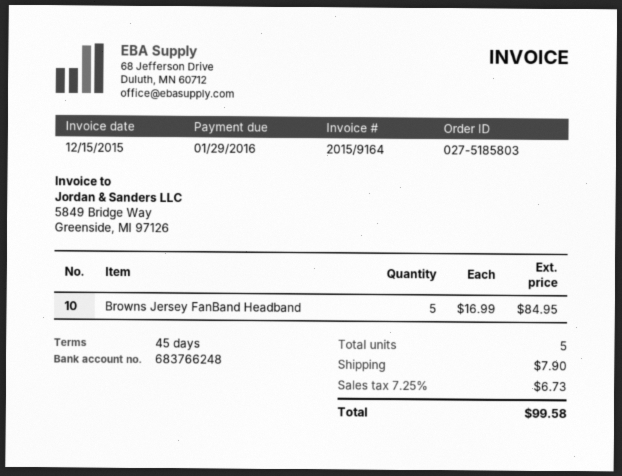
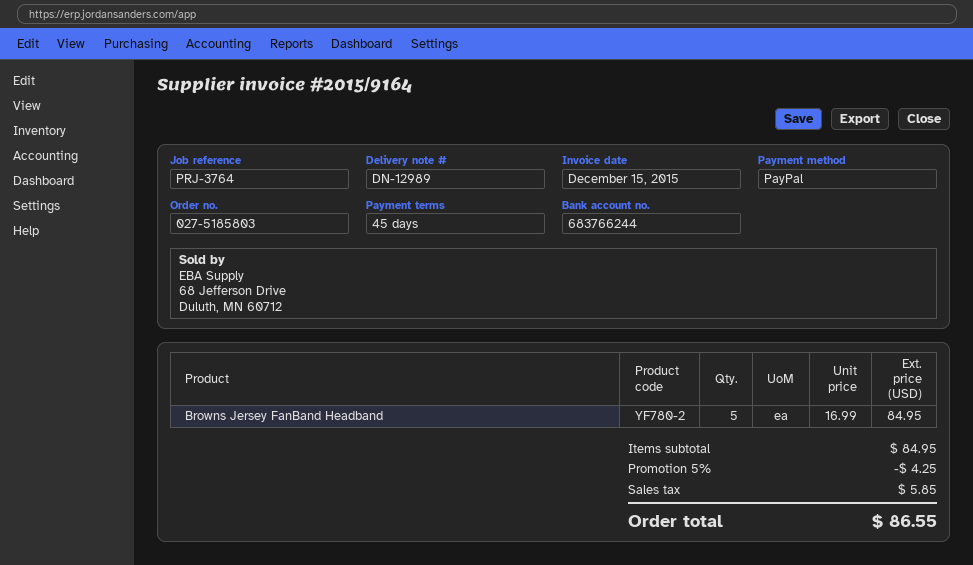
bank account: 683766248 -> 683766244
discount: none -> 5% = 4.25
shipping: 7.90 -> none
tax: 6.73 -> 5.85
total: 99.58 -> 86.55

